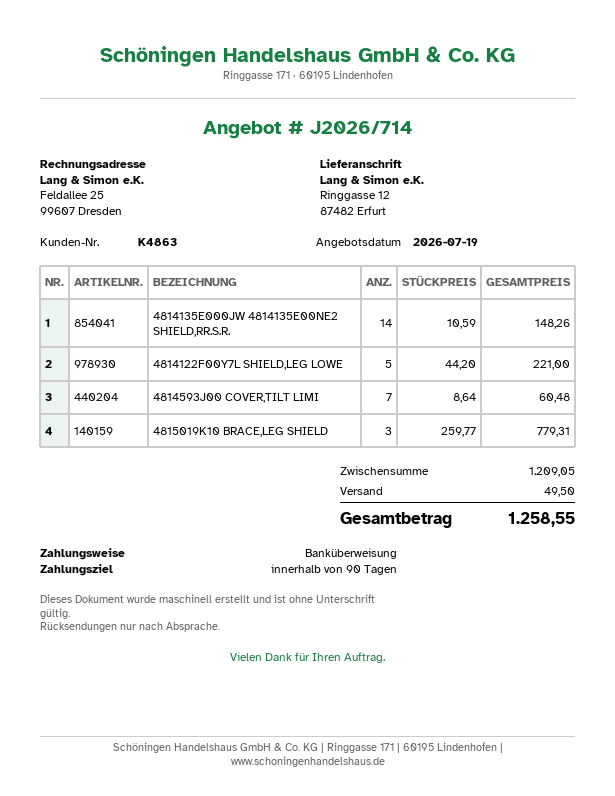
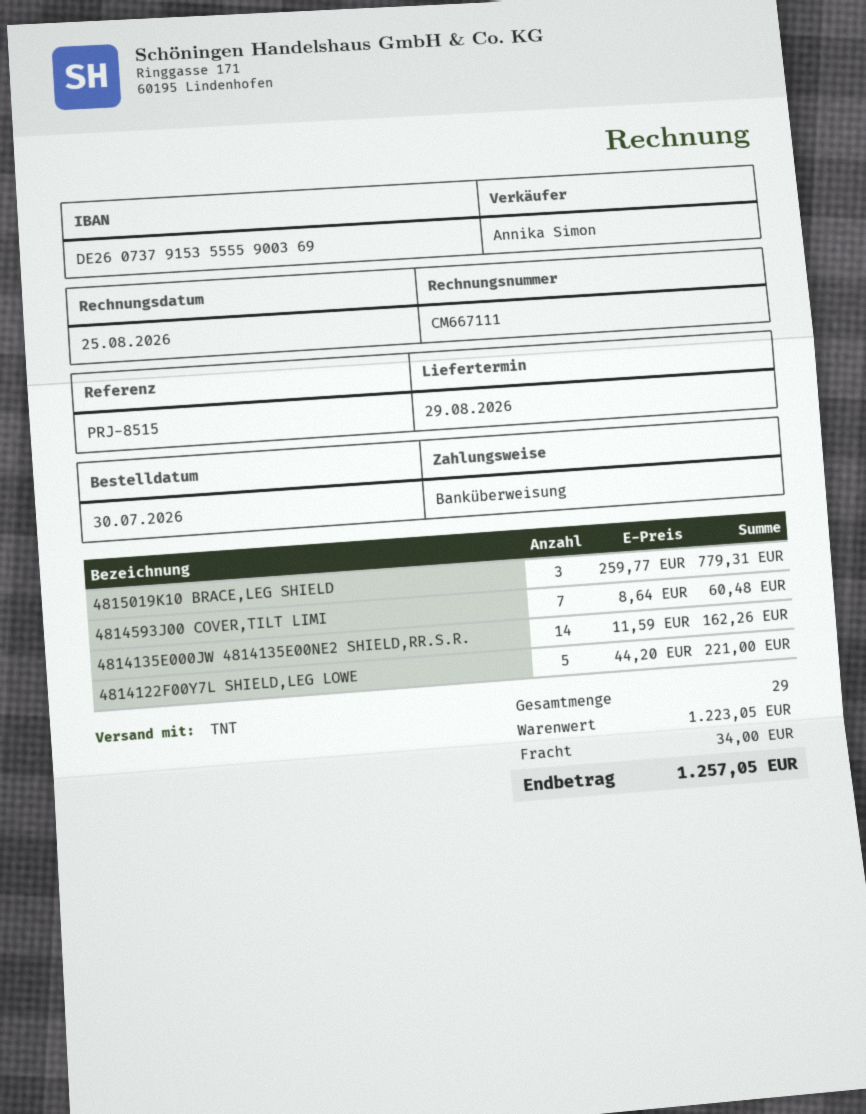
4814135E000JW 4814135E00NE2 SHIELD,RR.S.R.: 14 x 10.59 = 148.26 -> 14 x 11.59 = 162.26
subtotal: 1209.05 -> 1223.05
shipping: 49.50 -> 34.00
total: 1258.55 -> 1257.05

